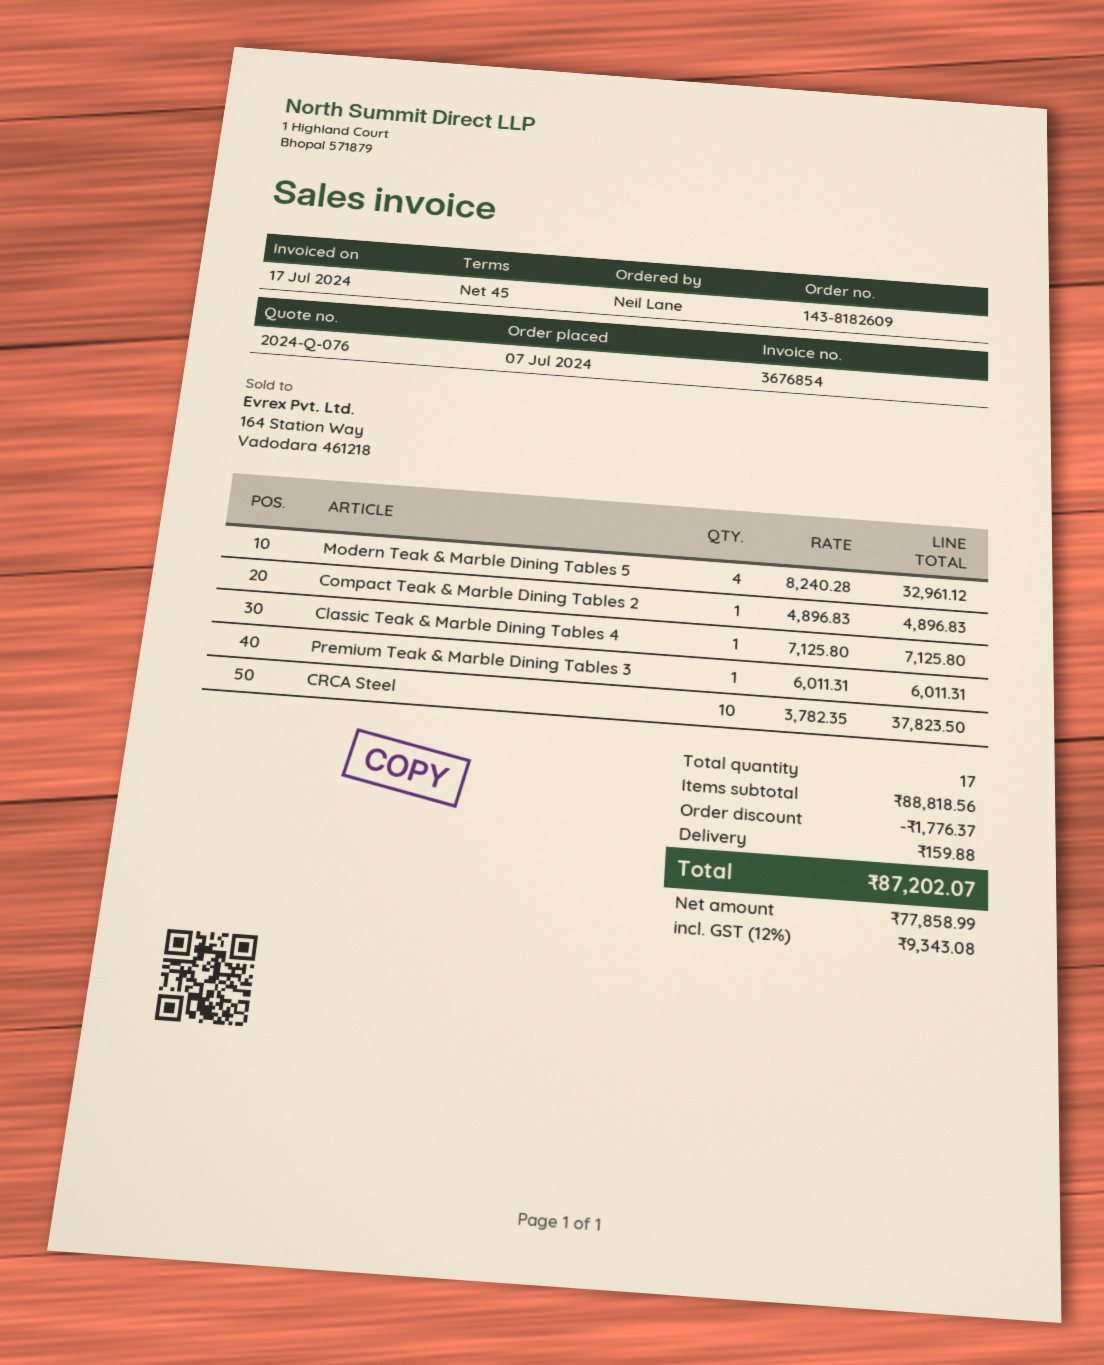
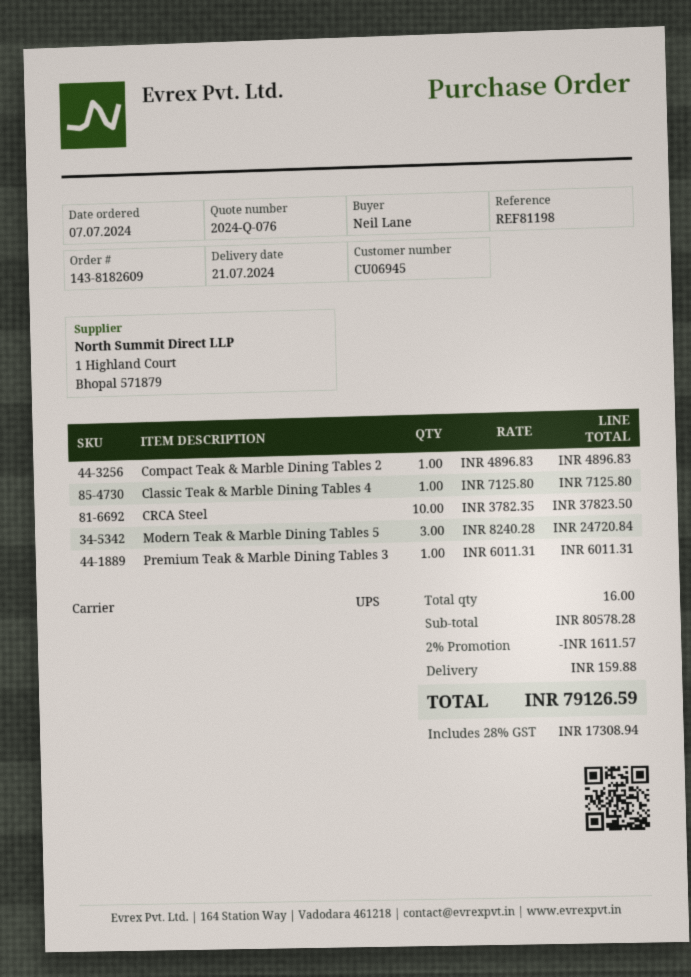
Modern Teak & Marble Dining Tables 5: 4 x 8240.28 = 32961.12 -> 3 x 8240.28 = 24720.84
total quantity: 17 -> 16
subtotal: 88818.56 -> 80578.28
discount: 1776.37 -> 1611.57
tax: 12% = 9343.08 -> 28% = 17308.94
total: 87202.07 -> 79126.59

